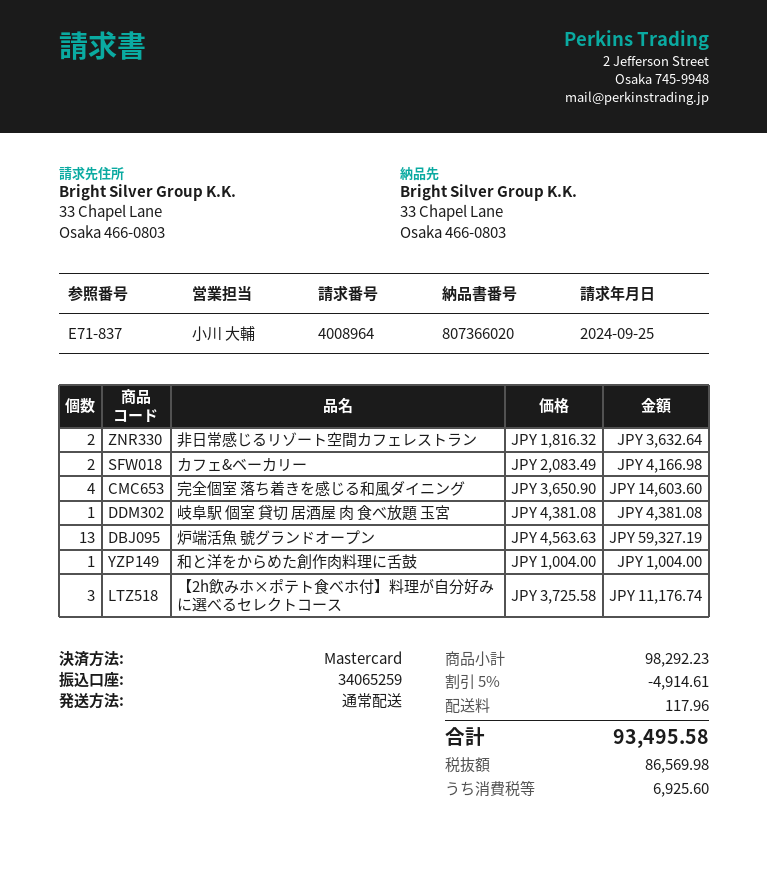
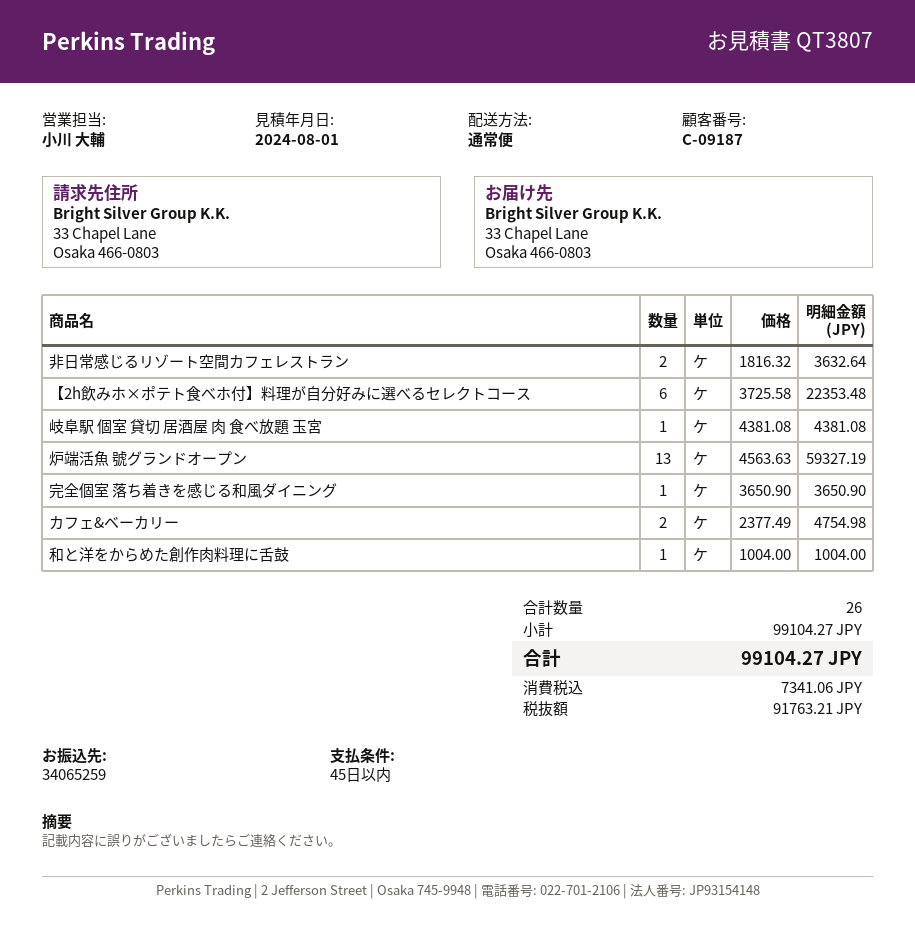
カフェ&ベーカリー: 2 x 2083.49 = 4166.98 -> 2 x 2377.49 = 4754.98
完全個室 落ち着きを感じる和風ダイニング: 4 x 3650.90 = 14603.60 -> 1 x 3650.90 = 3650.90
【2h飲みホ×ポテト食べホ付】料理が自分好みに選べるセレクトコース: 3 x 3725.58 = 11176.74 -> 6 x 3725.58 = 22353.48
subtotal: 98292.23 -> 99104.27
discount: 5% = 4914.61 -> none
shipping: 117.96 -> none
net: 86569.98 -> 91763.21
tax: 6925.60 -> 7341.06
total: 93495.58 -> 99104.27

